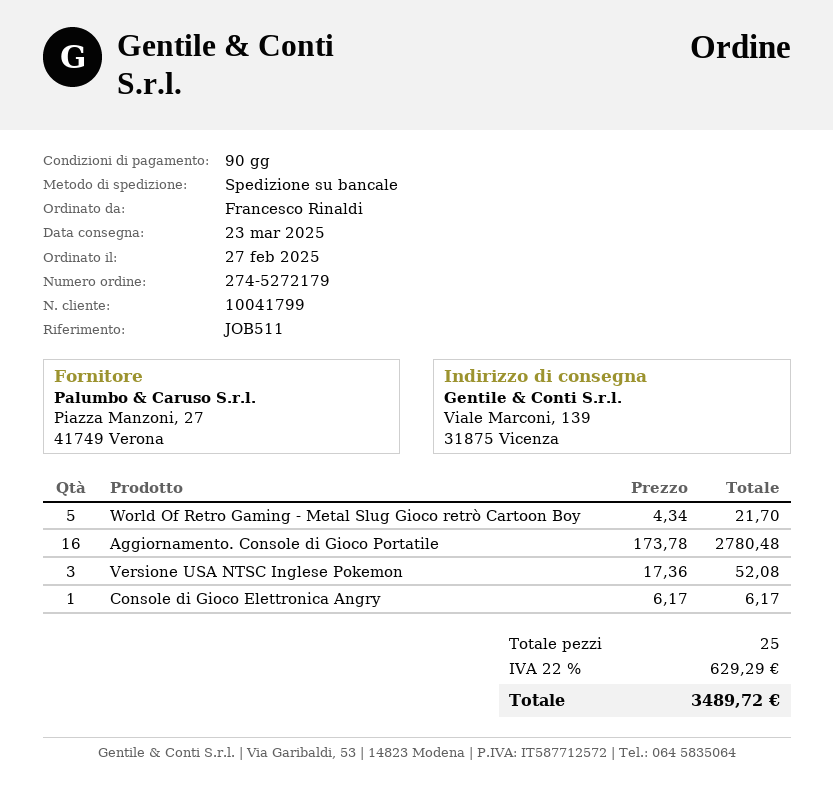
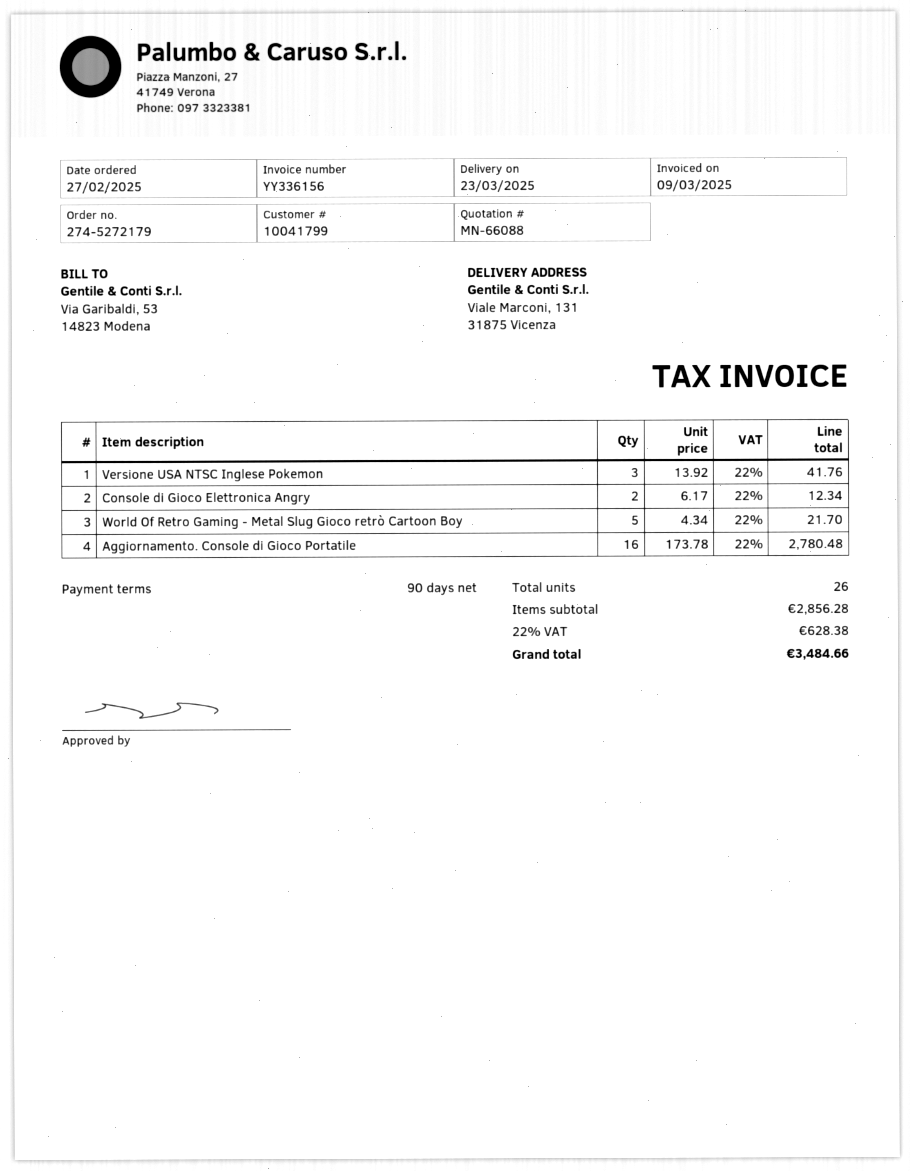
ship to: Viale Marconi, 139, 31875 Vicenza -> Viale Marconi, 131, 31875 Vicenza
Versione USA NTSC Inglese Pokemon: 3 x 17.36 = 52.08 -> 3 x 13.92 = 41.76
Console di Gioco Elettronica Angry: 1 x 6.17 = 6.17 -> 2 x 6.17 = 12.34
total quantity: 25 -> 26
tax: 22% = 629.29 -> 22% = 628.38
total: 3489.72 -> 3484.66

